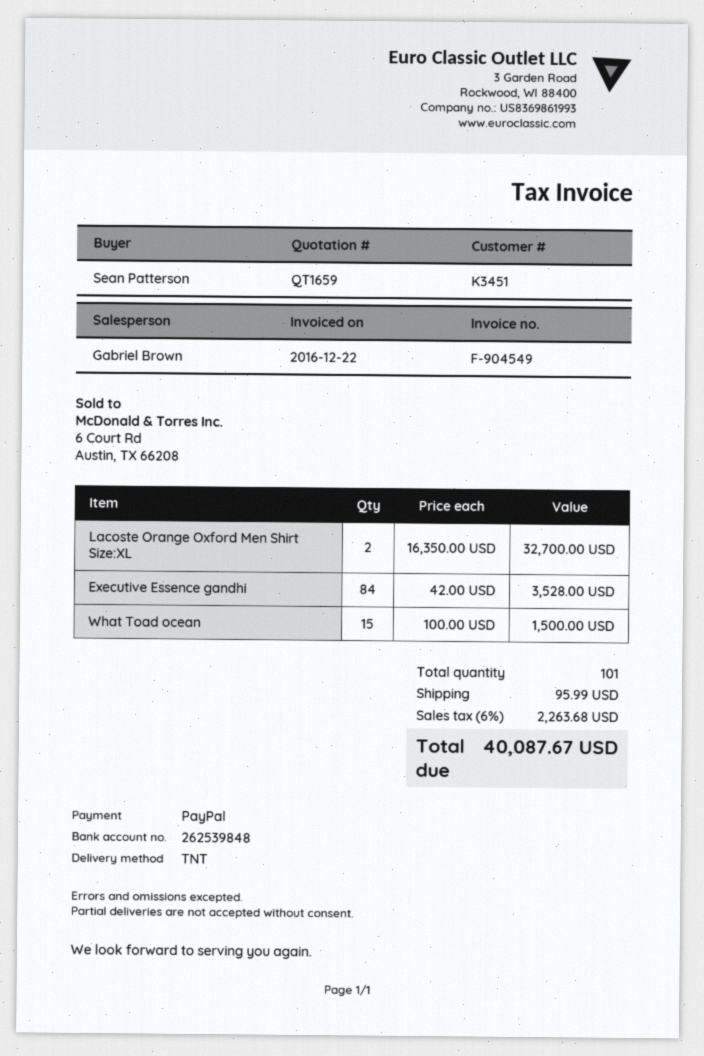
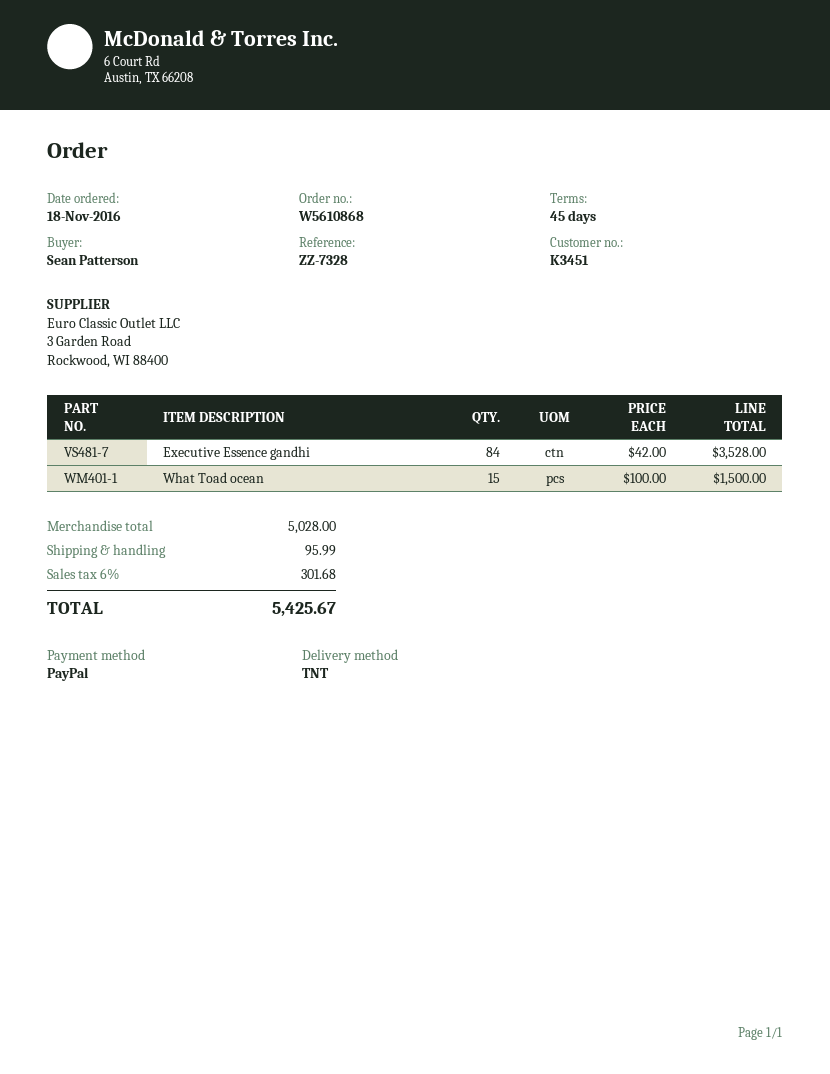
Lacoste Orange Oxford Men Shirt Size:XL: 2 x 16350.00 = 32700.00 -> none
tax: 6% = 2263.68 -> 6% = 301.68
total: 40087.67 -> 5425.67

